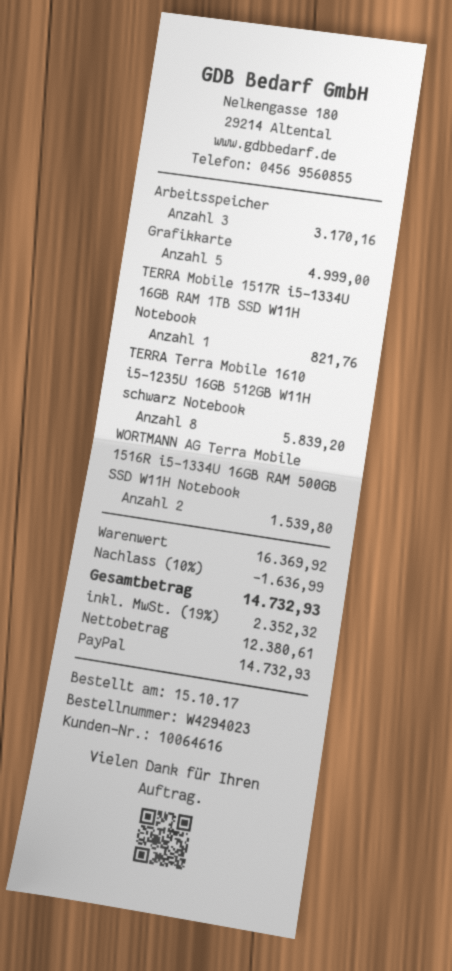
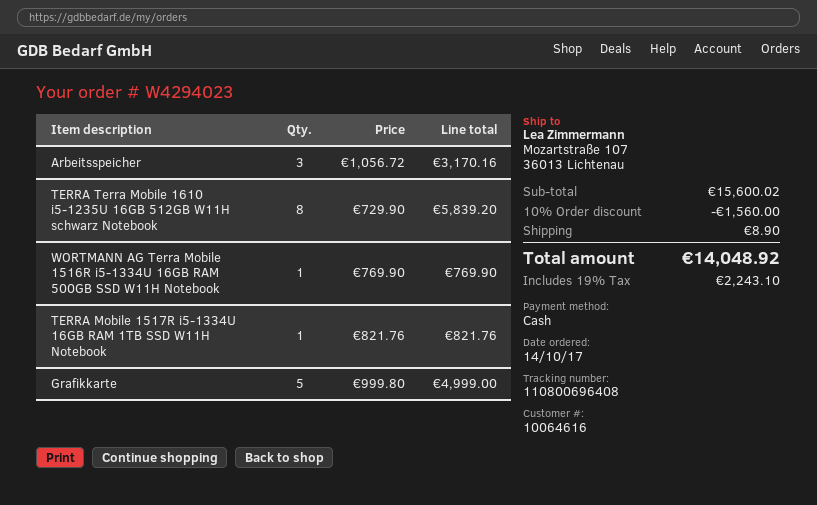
order date: 2017-10-15 -> 2017-10-14
payment method: PayPal -> cash
WORTMANN AG Terra Mobile 1516R i5-1334U 16GB RAM 500GB SSD W11H Notebook: 2 for 1539.80 -> 1 for 769.90
subtotal: 16369.92 -> 15600.02
discount: 10% = 1636.99 -> 10% = 1560.00
shipping: none -> 8.90
tax: 19% = 2352.32 -> 19% = 2243.10
total: 14732.93 -> 14048.92

